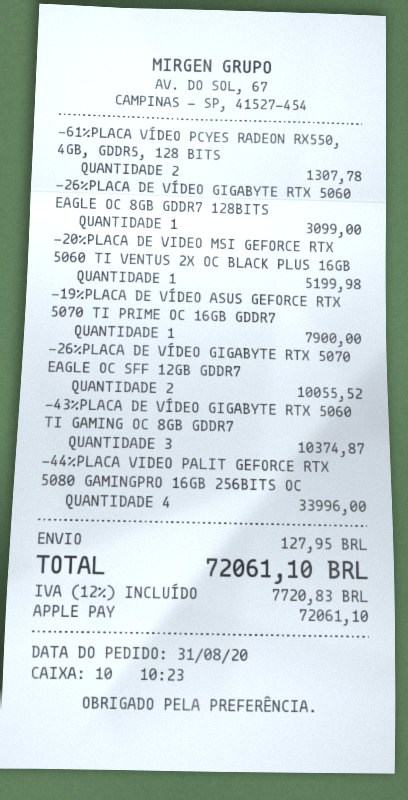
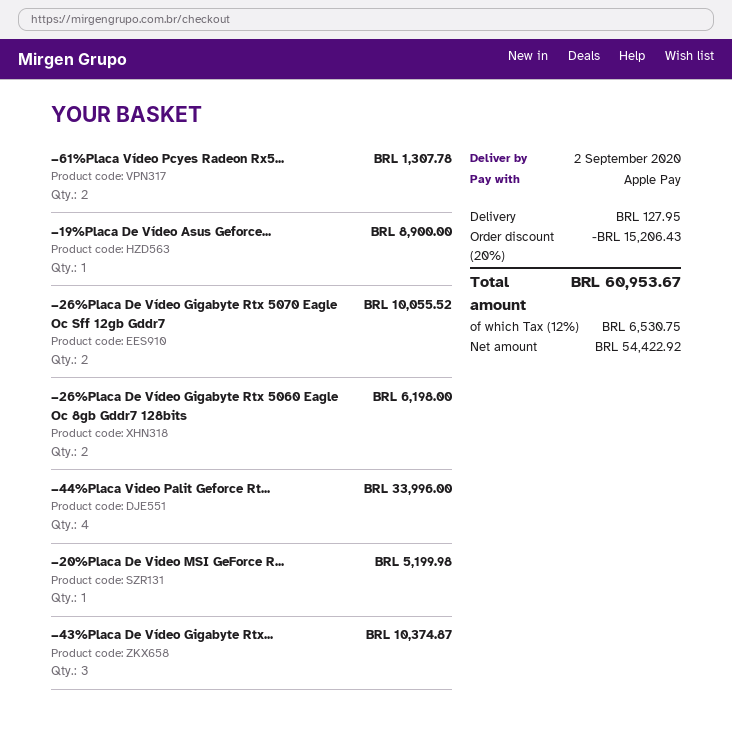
−26%PLACA DE VÍDEO GIGABYTE RTX 5060 EAGLE OC 8GB GDDR7 128BITS: 1 for 3099.00 -> 2 for 6198.00
−19%PLACA DE VÍDEO ASUS GEFORCE RTX 5070 TI PRIME OC 16GB GDDR7: 1 for 7900.00 -> 1 for 8900.00
discount: none -> 20% = 15206.43
tax: 12% = 7720.83 -> 12% = 6530.75
total: 72061.10 -> 60953.67

